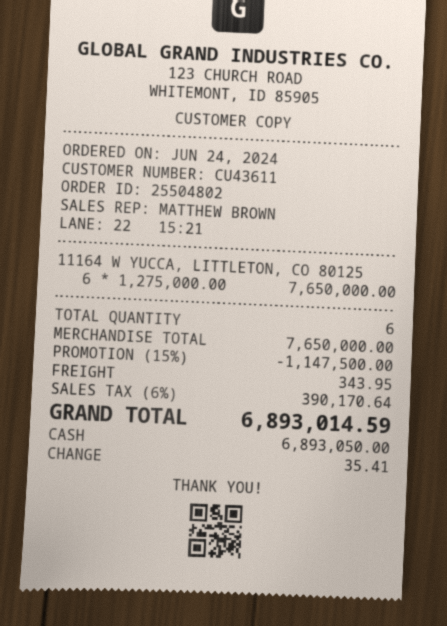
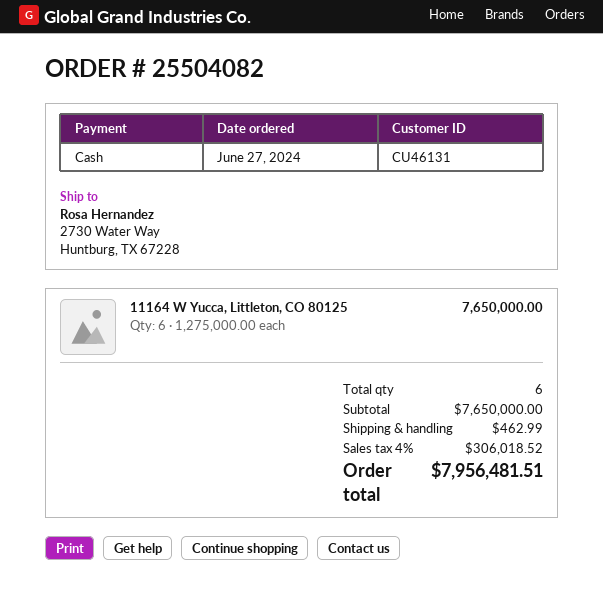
order number: 25504802 -> 25504082
order date: 2024-06-24 -> 2024-06-27
customer number: CU43611 -> CU46131
discount: 15% = 1147500.00 -> none
shipping: 343.95 -> 462.99
tax: 6% = 390170.64 -> 4% = 306018.52
total: 6893014.59 -> 7956481.51

